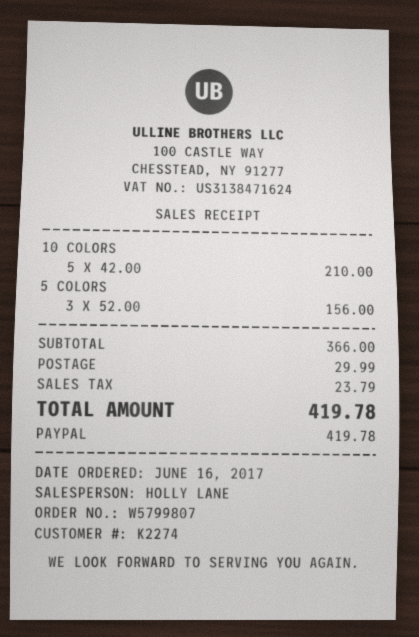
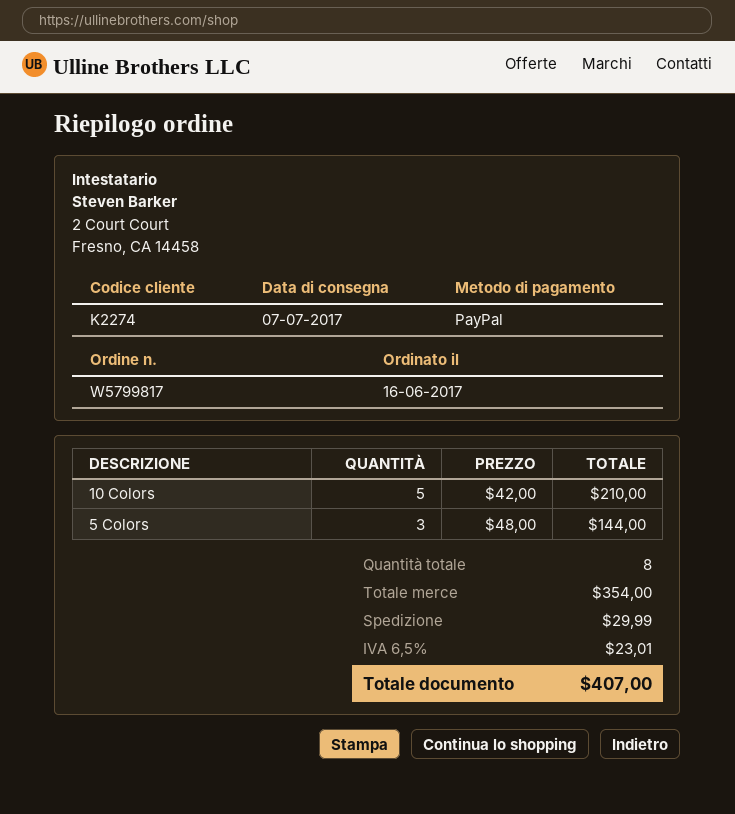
order number: W5799807 -> W5799817
5 COLORS: 3 x 52.00 = 156.00 -> 3 x 48.00 = 144.00
subtotal: 366.00 -> 354.00
tax: 23.79 -> 23.01
total: 419.78 -> 407.00

